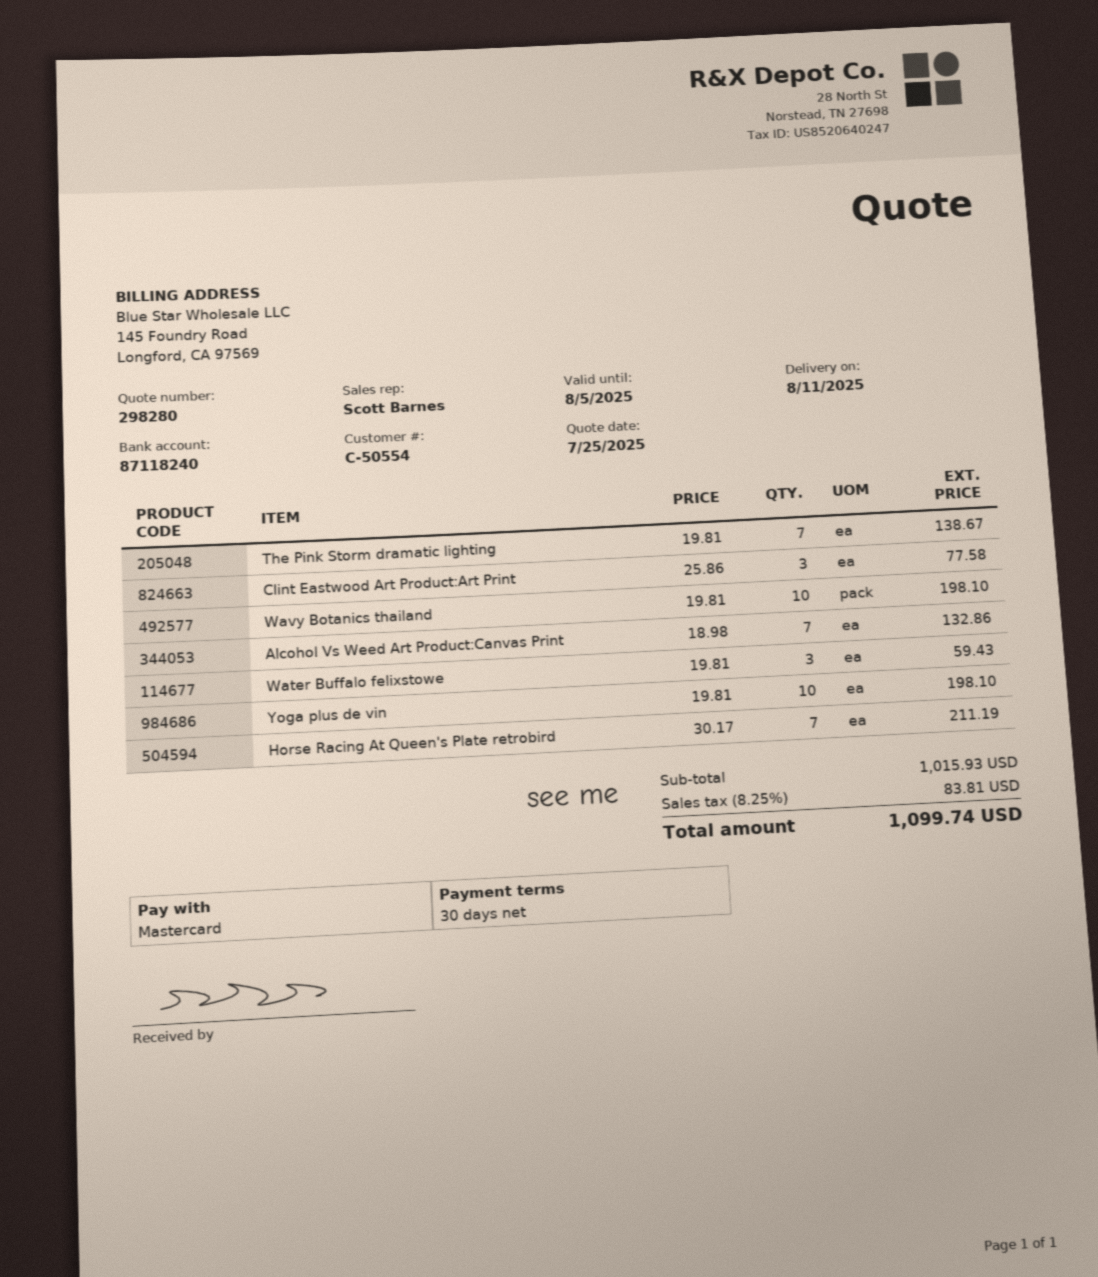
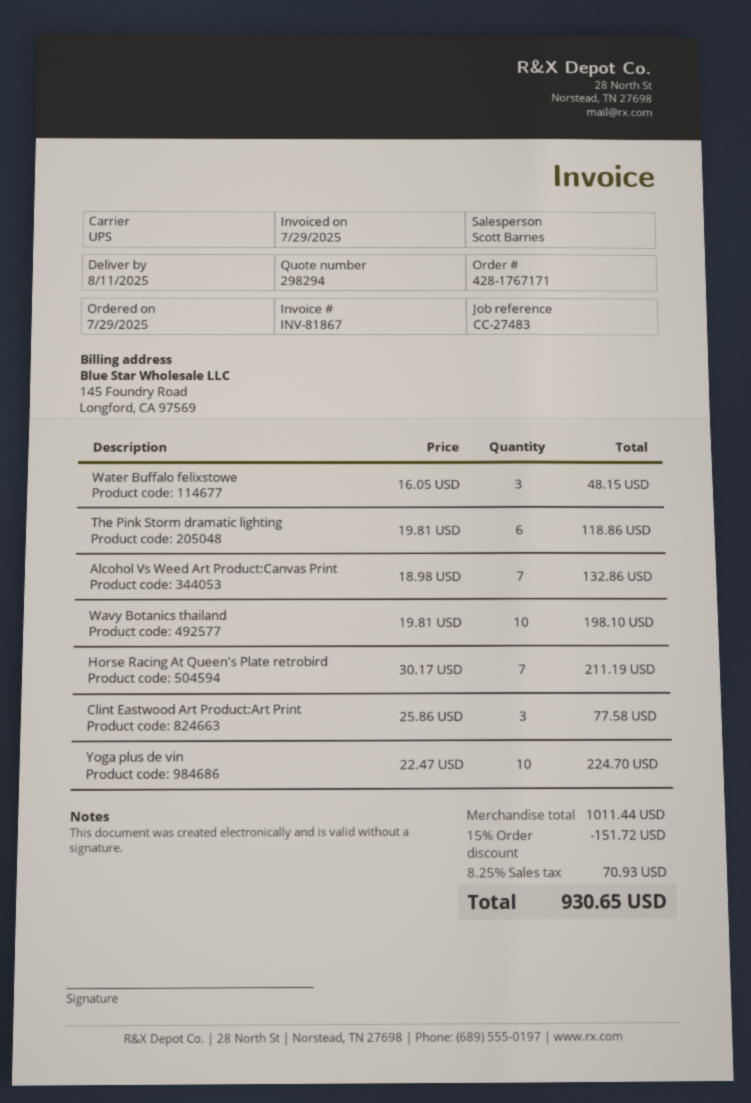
quote number: 298280 -> 298294
The Pink Storm dramatic lighting: 7 x 19.81 = 138.67 -> 6 x 19.81 = 118.86
Water Buffalo felixstowe: 3 x 19.81 = 59.43 -> 3 x 16.05 = 48.15
Yoga plus de vin: 10 x 19.81 = 198.10 -> 10 x 22.47 = 224.70
subtotal: 1015.93 -> 1011.44
discount: none -> 15% = 151.72
tax: 8.25% = 83.81 -> 8.25% = 70.93
total: 1099.74 -> 930.65

